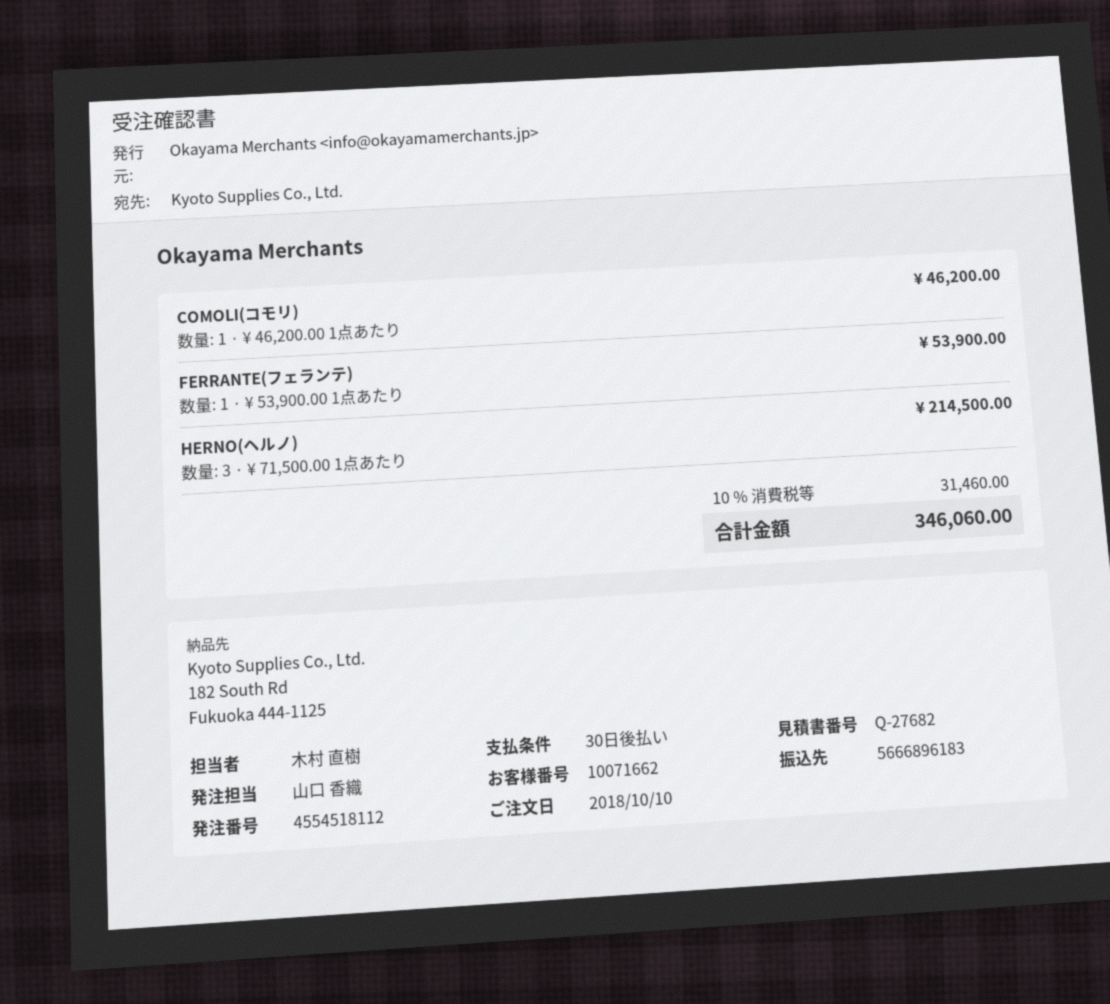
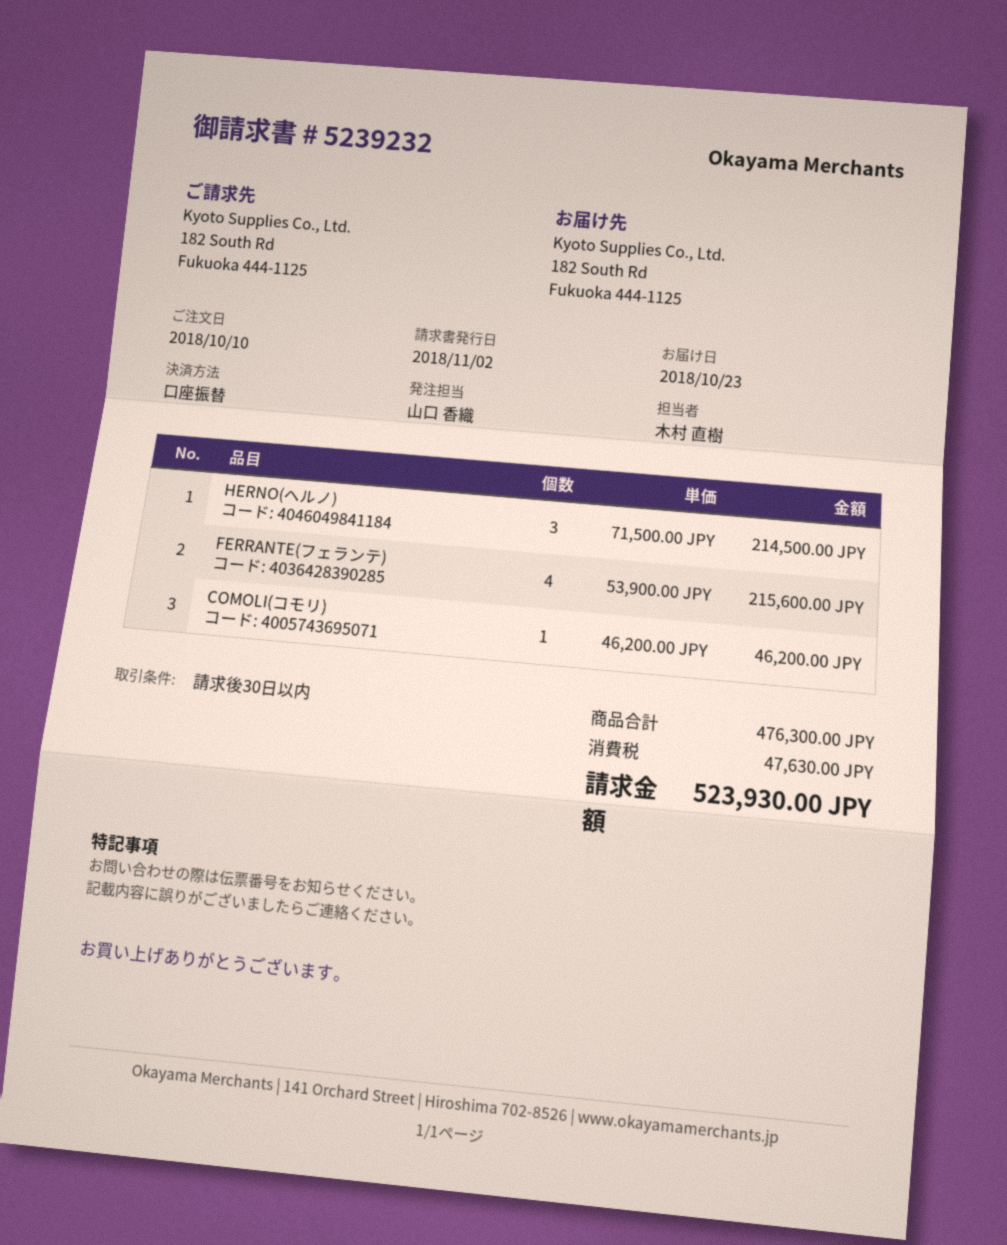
FERRANTE(フェランテ): 1 x 53900.00 = 53900.00 -> 4 x 53900.00 = 215600.00
tax: 31460.00 -> 47630.00
total: 346060.00 -> 523930.00

